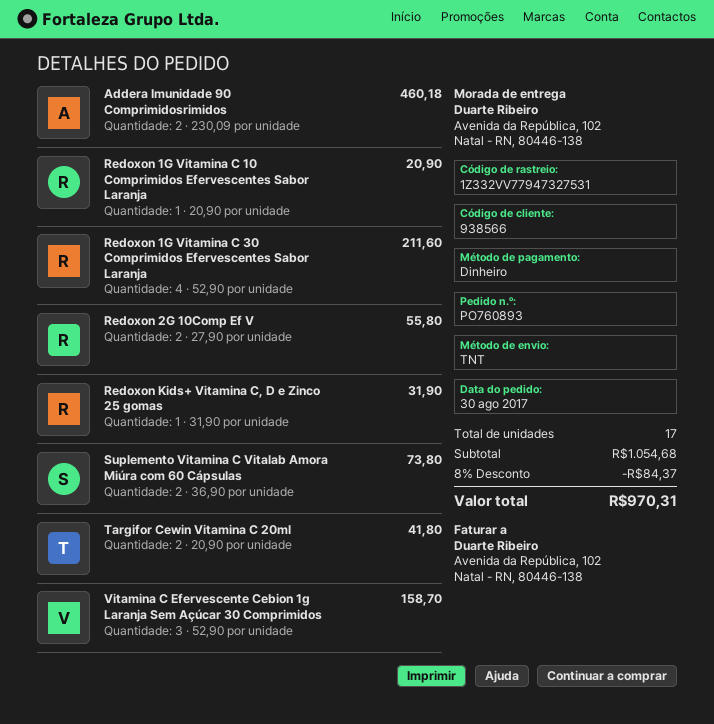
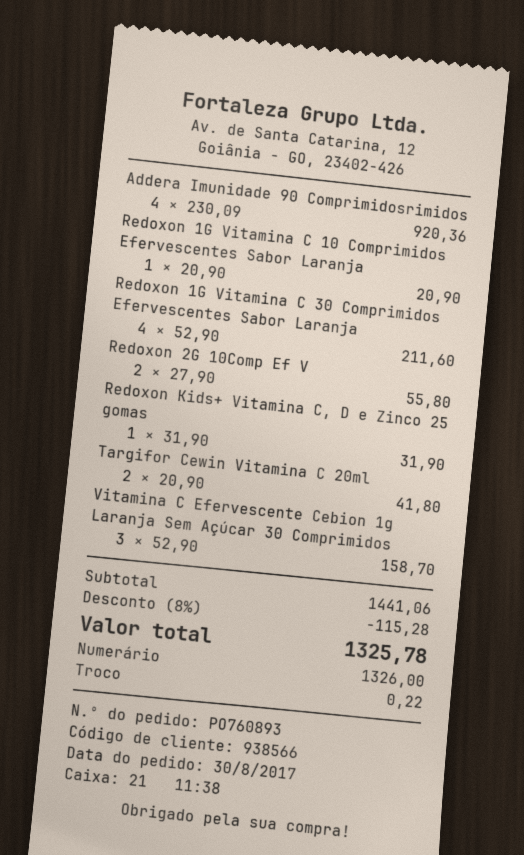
Addera Imunidade 90 Comprimidosrimidos: 2 x 230.09 = 460.18 -> 4 x 230.09 = 920.36
Suplemento Vitamina C Vitalab Amora Miúra com 60 Cápsulas: 2 x 36.90 = 73.80 -> none
subtotal: 1054.68 -> 1441.06
discount: 8% = 84.37 -> 8% = 115.28
total: 970.31 -> 1325.78

